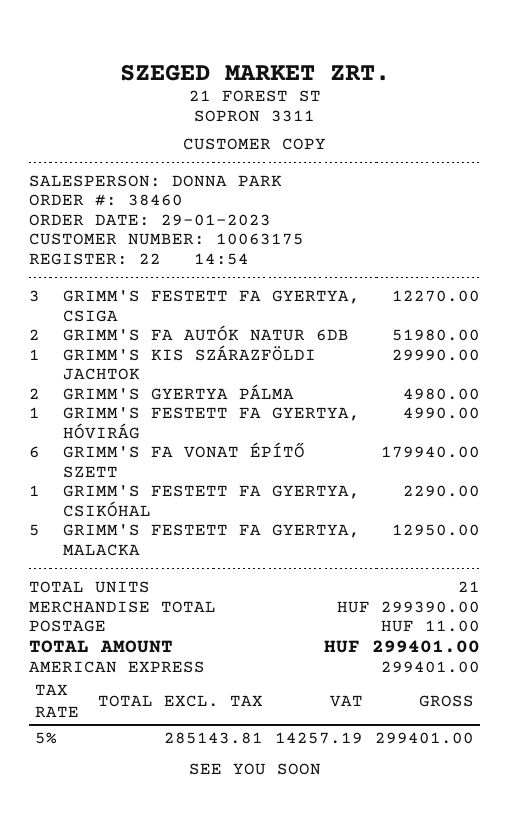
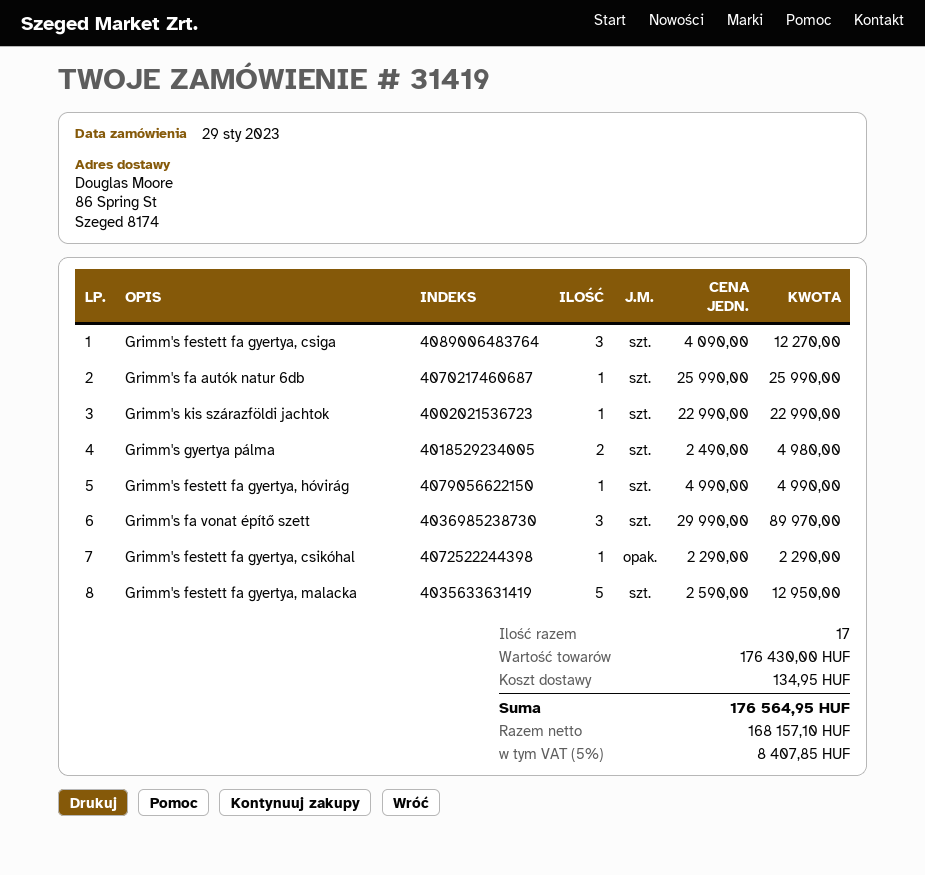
order number: 38460 -> 31419
GRIMM'S FA AUTÓK NATUR 6DB: 2 for 51980.00 -> 1 for 25990.00
GRIMM'S KIS SZÁRAZFÖLDI JACHTOK: 1 for 29990.00 -> 1 for 22990.00
GRIMM'S FA VONAT ÉPÍTŐ SZETT: 6 for 179940.00 -> 3 for 89970.00
total quantity: 21 -> 17
subtotal: 299390.00 -> 176430.00
shipping: 11.00 -> 134.95
net: 285143.81 -> 168157.10
tax: 5% = 14257.19 -> 5% = 8407.85
total: 299401.00 -> 176564.95

